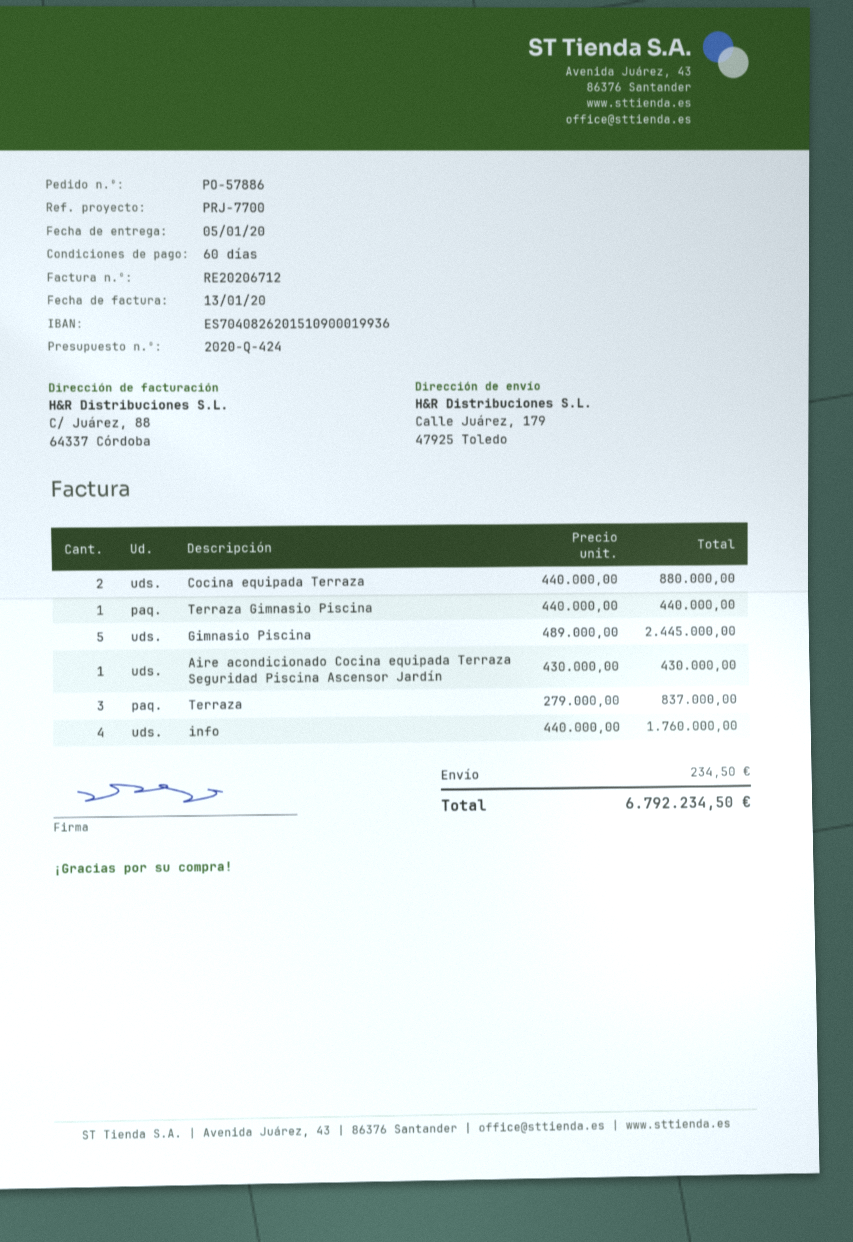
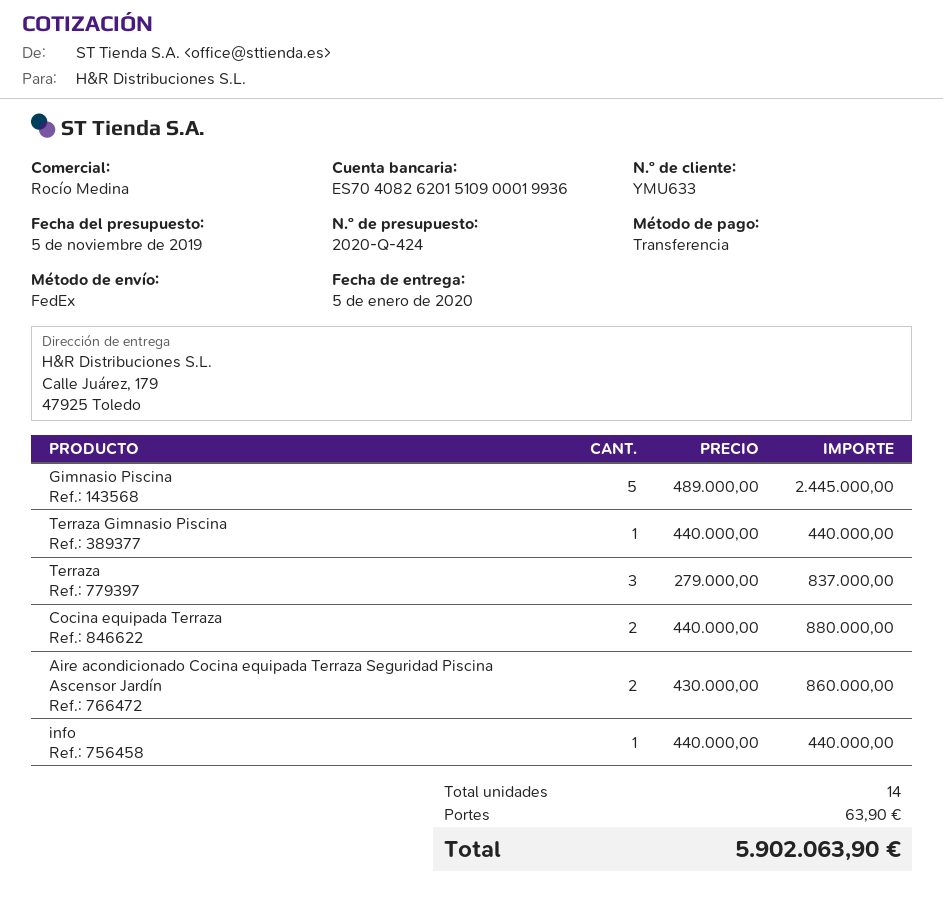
Aire acondicionado Cocina equipada Terraza Seguridad Piscina Ascensor Jardín: 1 x 430000.00 = 430000.00 -> 2 x 430000.00 = 860000.00
info: 4 x 440000.00 = 1760000.00 -> 1 x 440000.00 = 440000.00
shipping: 234.50 -> 63.90
total: 6792234.50 -> 5902063.90

